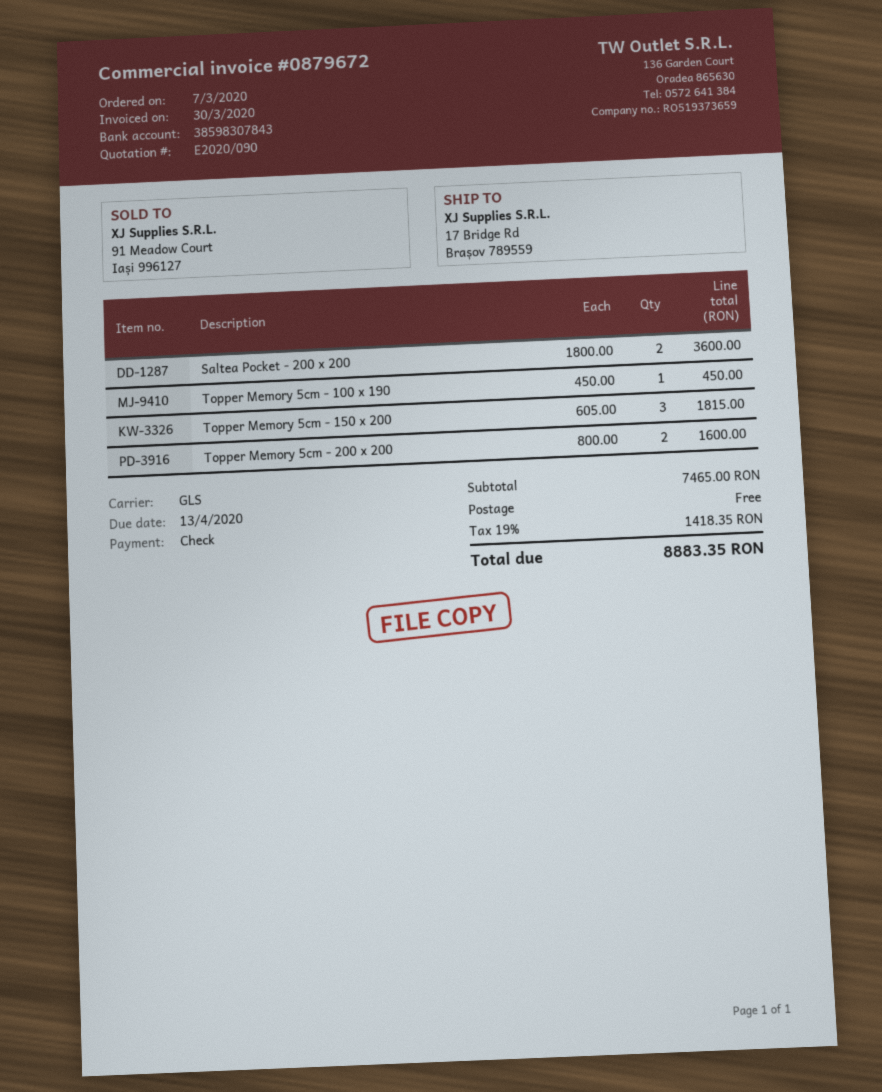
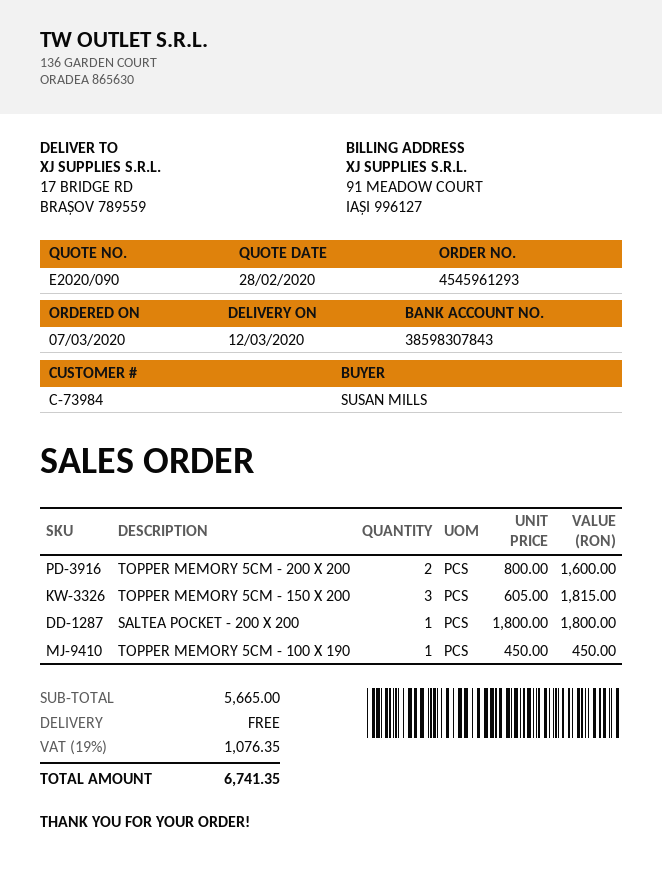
Saltea Pocket - 200 x 200: 2 x 1800.00 = 3600.00 -> 1 x 1800.00 = 1800.00
subtotal: 7465.00 -> 5665.00
tax: 19% = 1418.35 -> 19% = 1076.35
total: 8883.35 -> 6741.35

